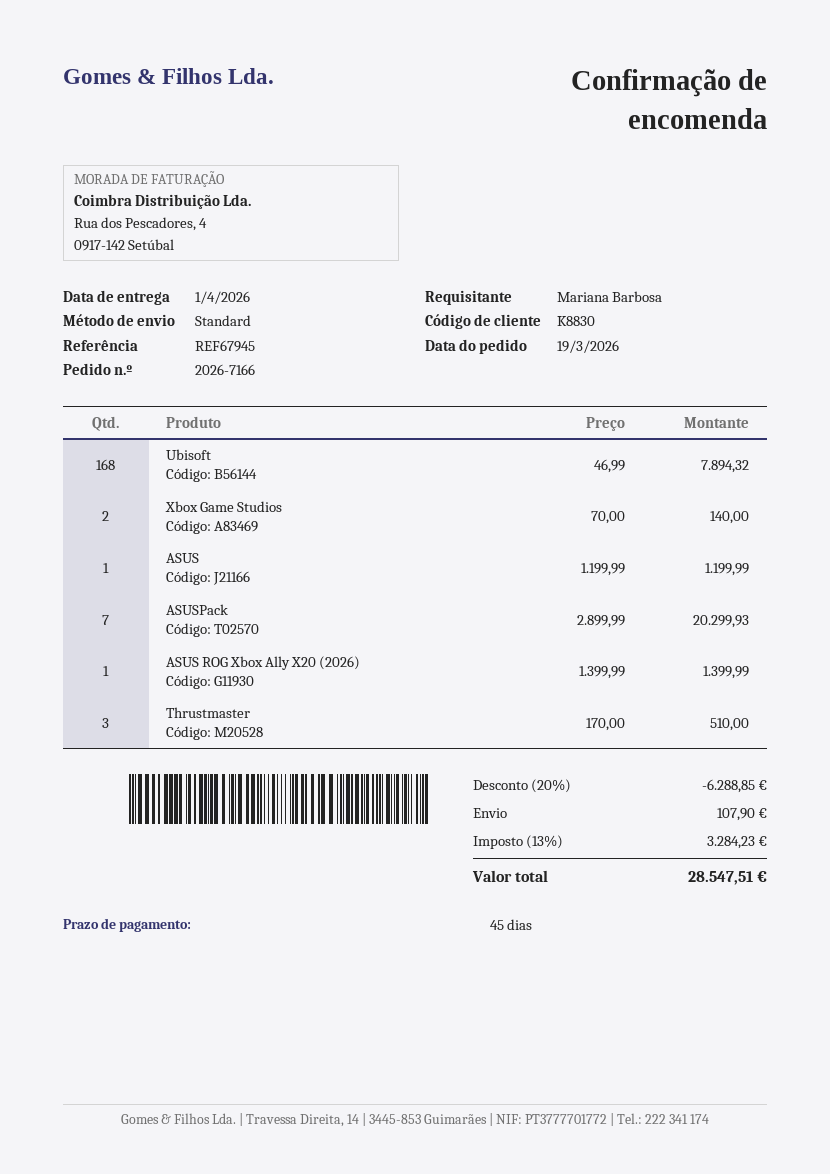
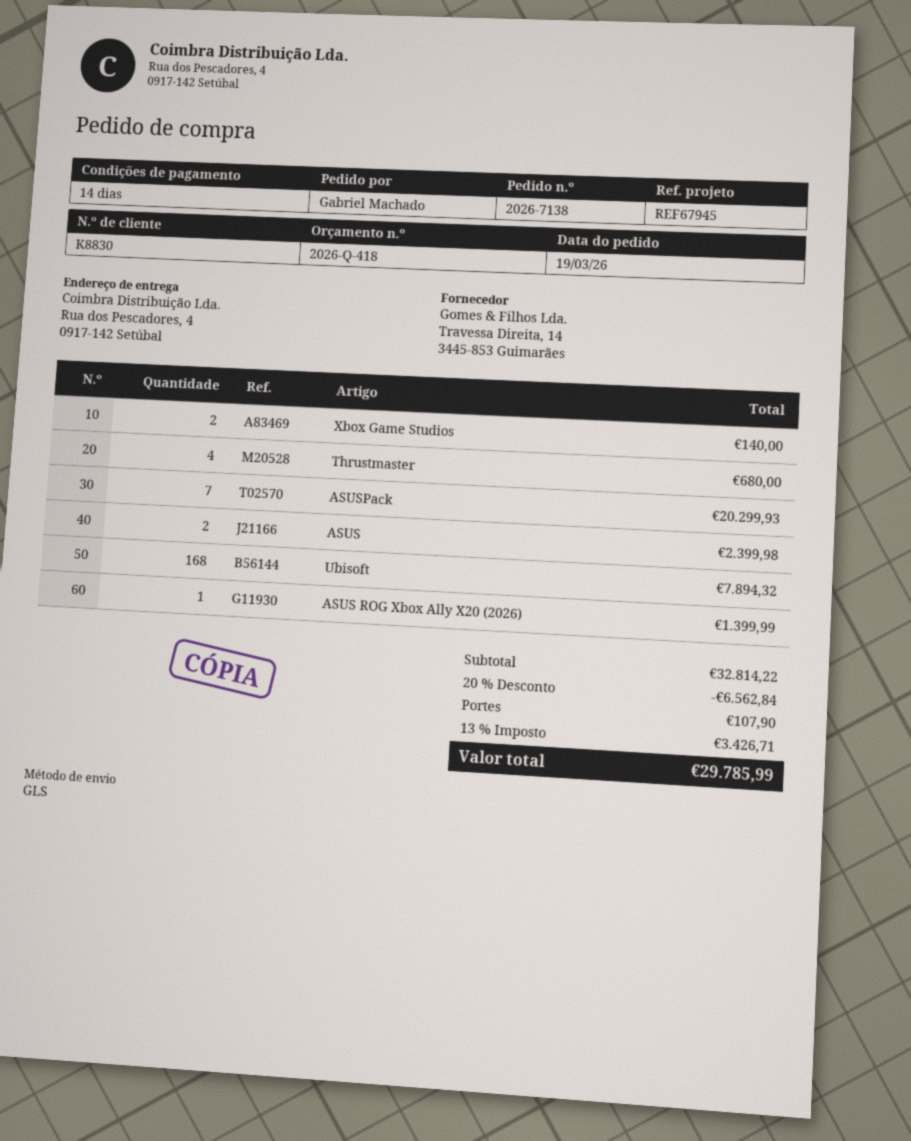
order number: 2026-7166 -> 2026-7138
payment terms: 45 days -> 14 days
ordered by: Mariana Barbosa -> Gabriel Machado
shipping method: standard -> GLS
ASUS: 1 for 1199.99 -> 2 for 2399.98
Thrustmaster: 3 for 510.00 -> 4 for 680.00
discount: 20% = 6288.85 -> 20% = 6562.84
tax: 13% = 3284.23 -> 13% = 3426.71
total: 28547.51 -> 29785.99

